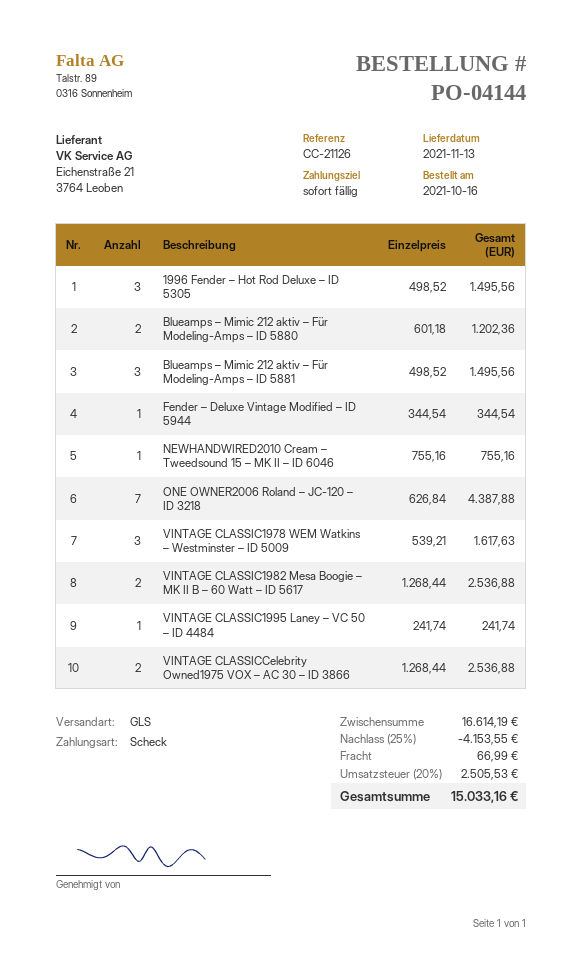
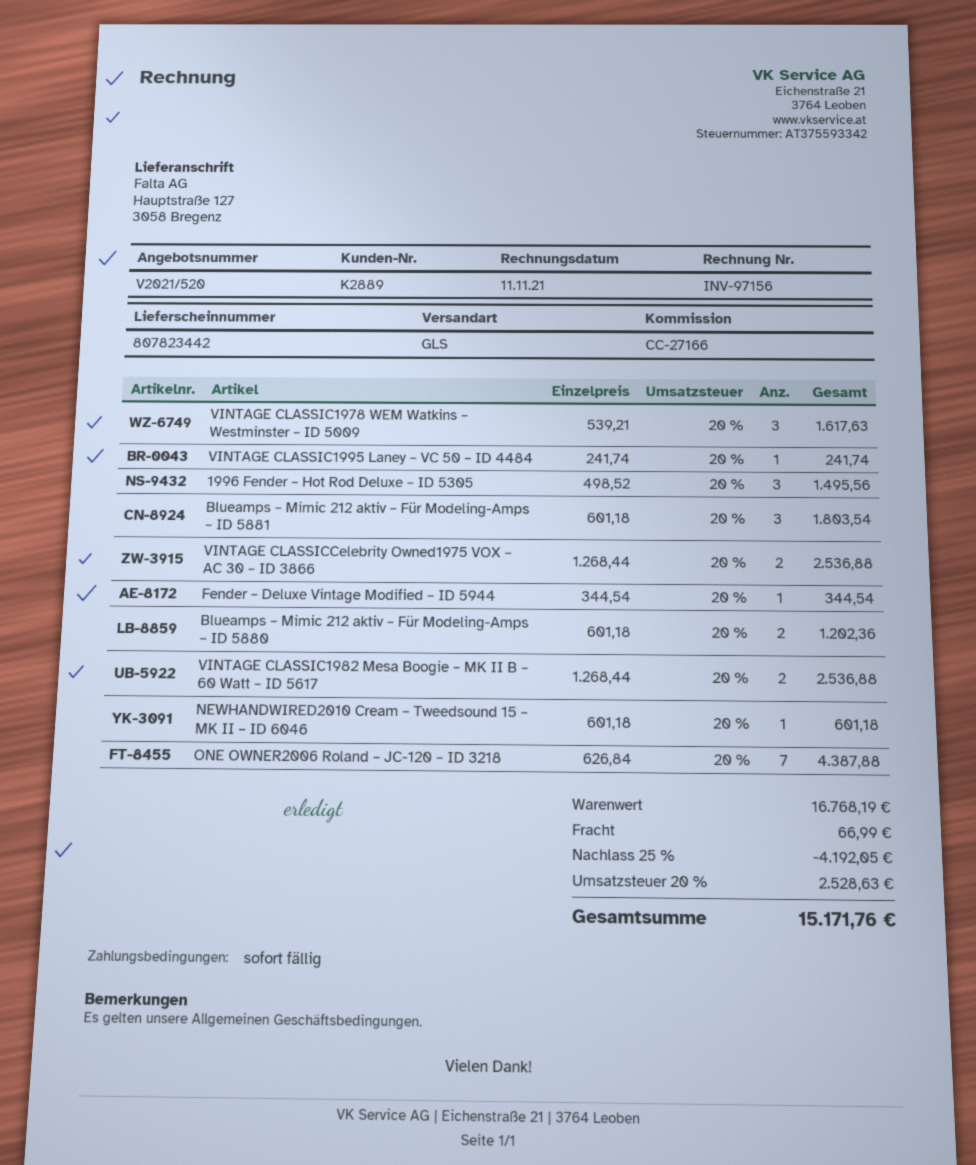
reference: CC-21126 -> CC-27166
Blueamps – Mimic 212 aktiv – Für Modeling-Amps – ID 5881: 3 x 498.52 = 1495.56 -> 3 x 601.18 = 1803.54
NEWHANDWIRED2010 Cream – Tweedsound 15 – MK II – ID 6046: 1 x 755.16 = 755.16 -> 1 x 601.18 = 601.18
subtotal: 16614.19 -> 16768.19
discount: 25% = 4153.55 -> 25% = 4192.05
tax: 20% = 2505.53 -> 20% = 2528.63
total: 15033.16 -> 15171.76

